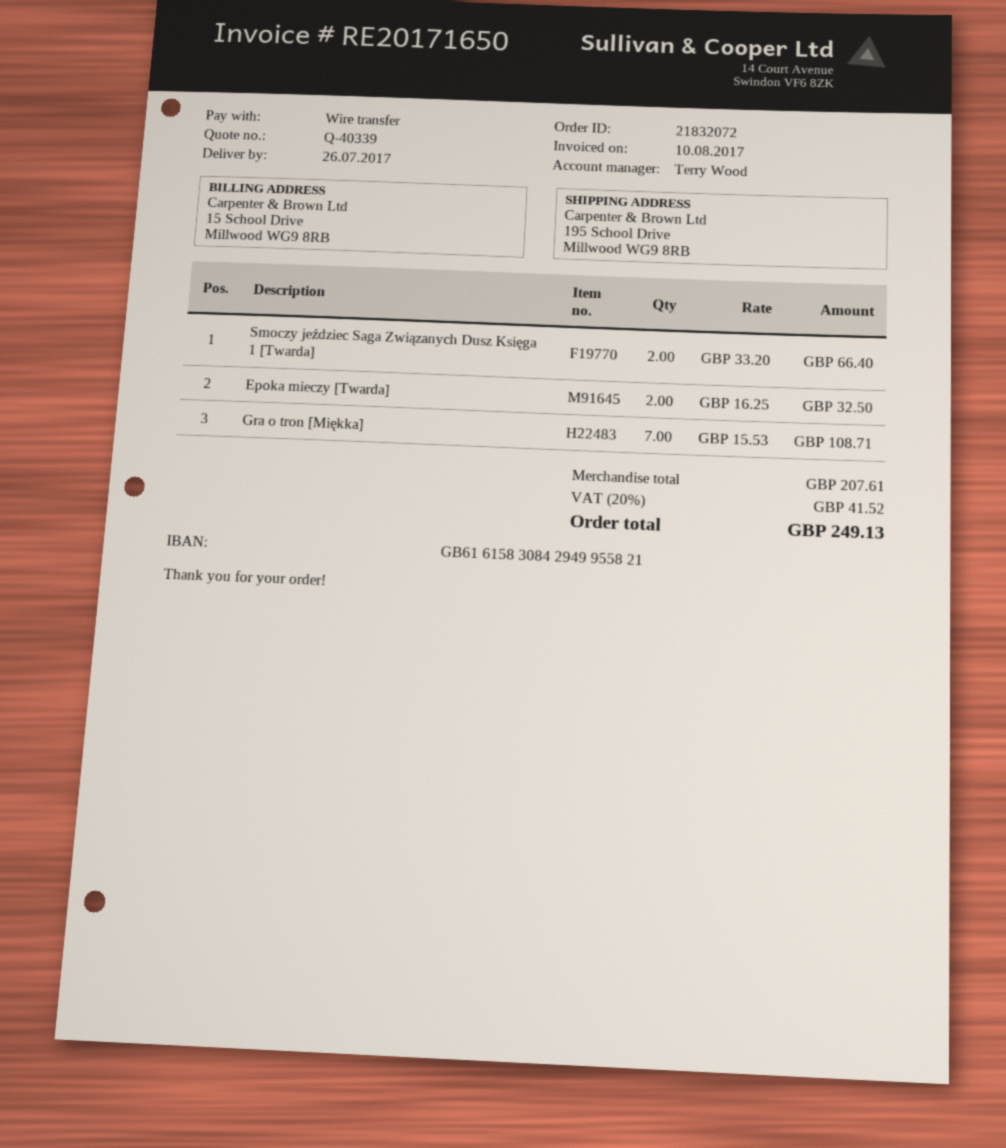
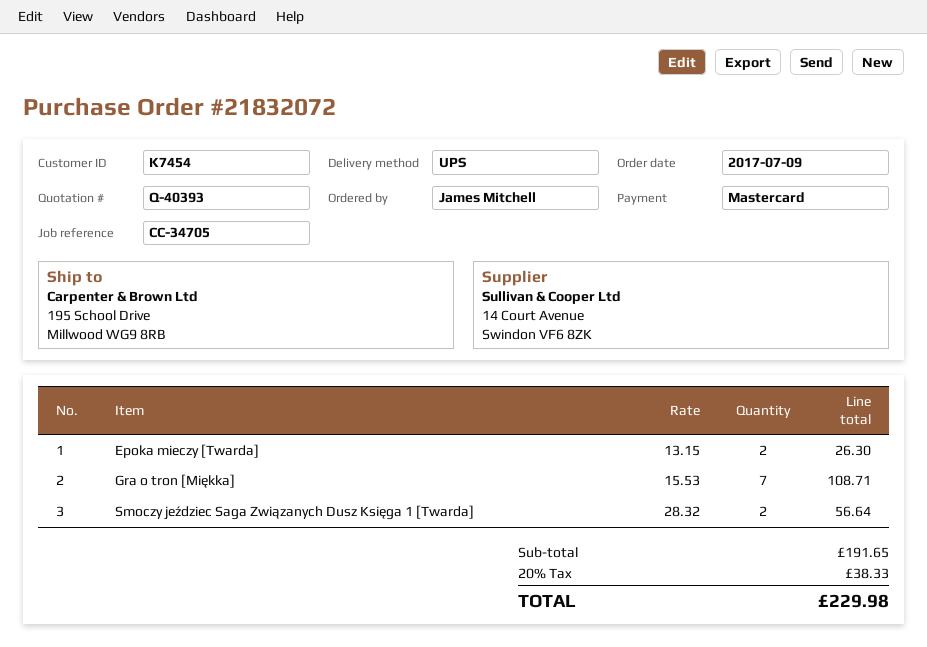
quote number: Q-40339 -> Q-40393
payment method: bank transfer -> Mastercard
Smoczy jeździec Saga Związanych Dusz Księga 1 [Twarda]: 2 x 33.20 = 66.40 -> 2 x 28.32 = 56.64
Epoka mieczy [Twarda]: 2 x 16.25 = 32.50 -> 2 x 13.15 = 26.30
subtotal: 207.61 -> 191.65
tax: 20% = 41.52 -> 20% = 38.33
total: 249.13 -> 229.98

